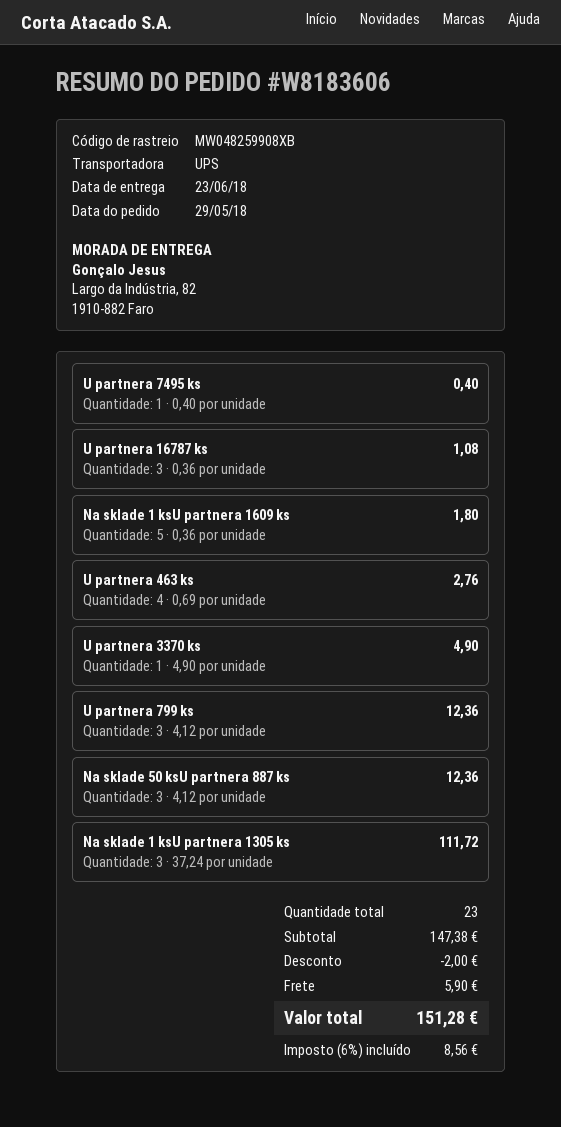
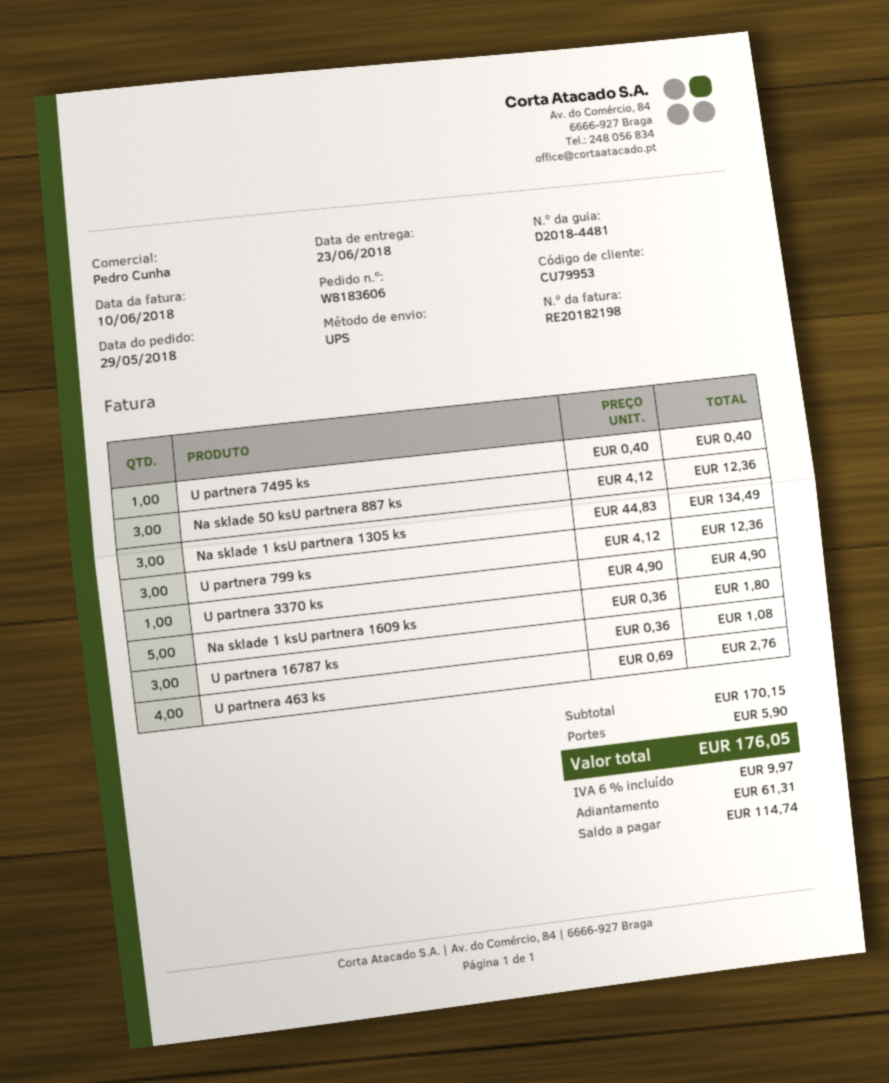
Na sklade 1 ksU partnera 1305 ks: 3 x 37.24 = 111.72 -> 3 x 44.83 = 134.49
subtotal: 147.38 -> 170.15
discount: 2.00 -> none
tax: 6% = 8.56 -> 6% = 9.97
total: 151.28 -> 176.05

